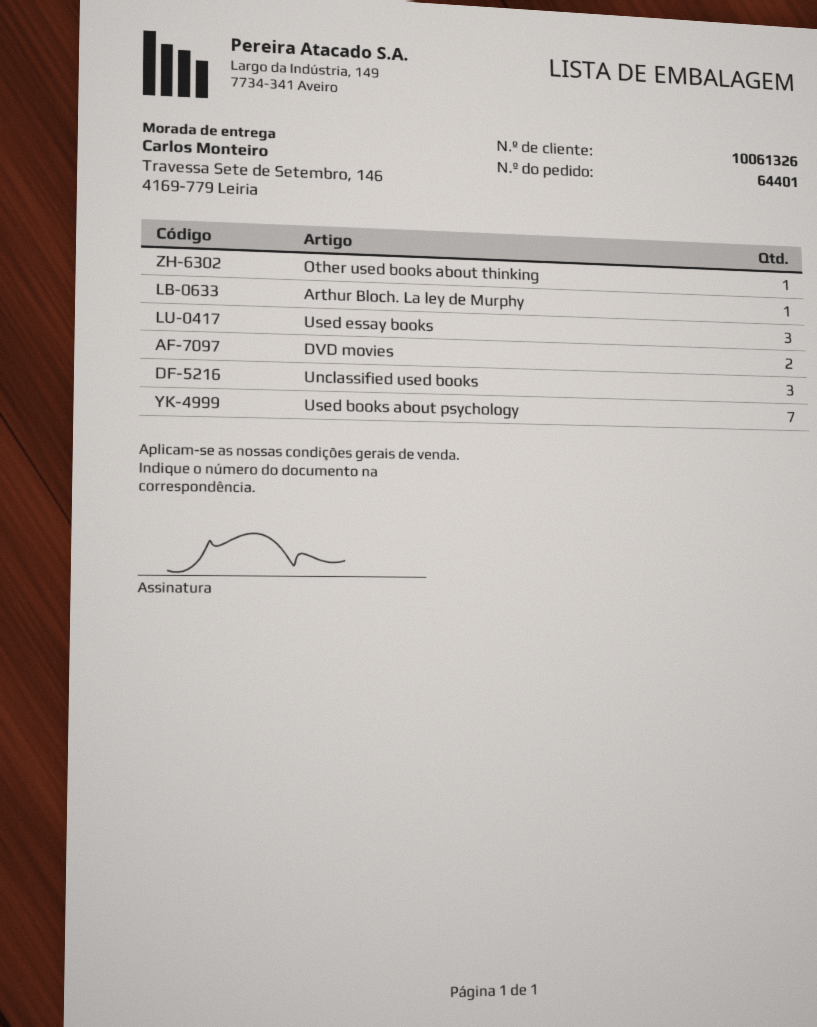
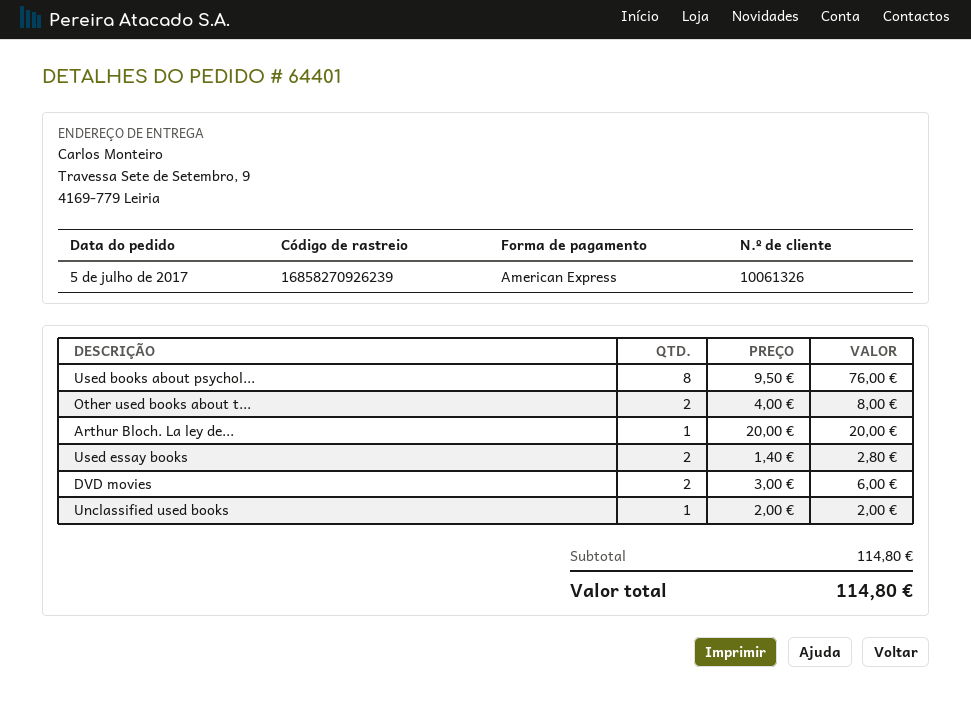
ship to: Travessa Sete de Setembro, 146, 4169-779 Leiria -> Travessa Sete de Setembro, 9, 4169-779 Leiria
Other used books about thinking: 1 -> 2
Used essay books: 3 -> 2
Unclassified used books: 3 -> 1
Used books about psychology: 7 -> 8

